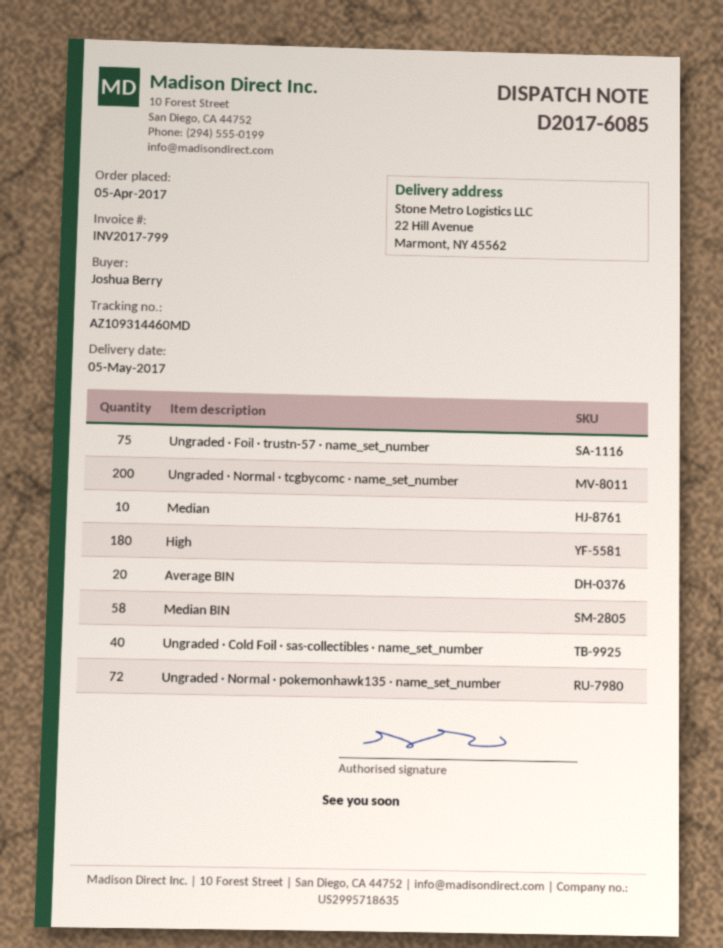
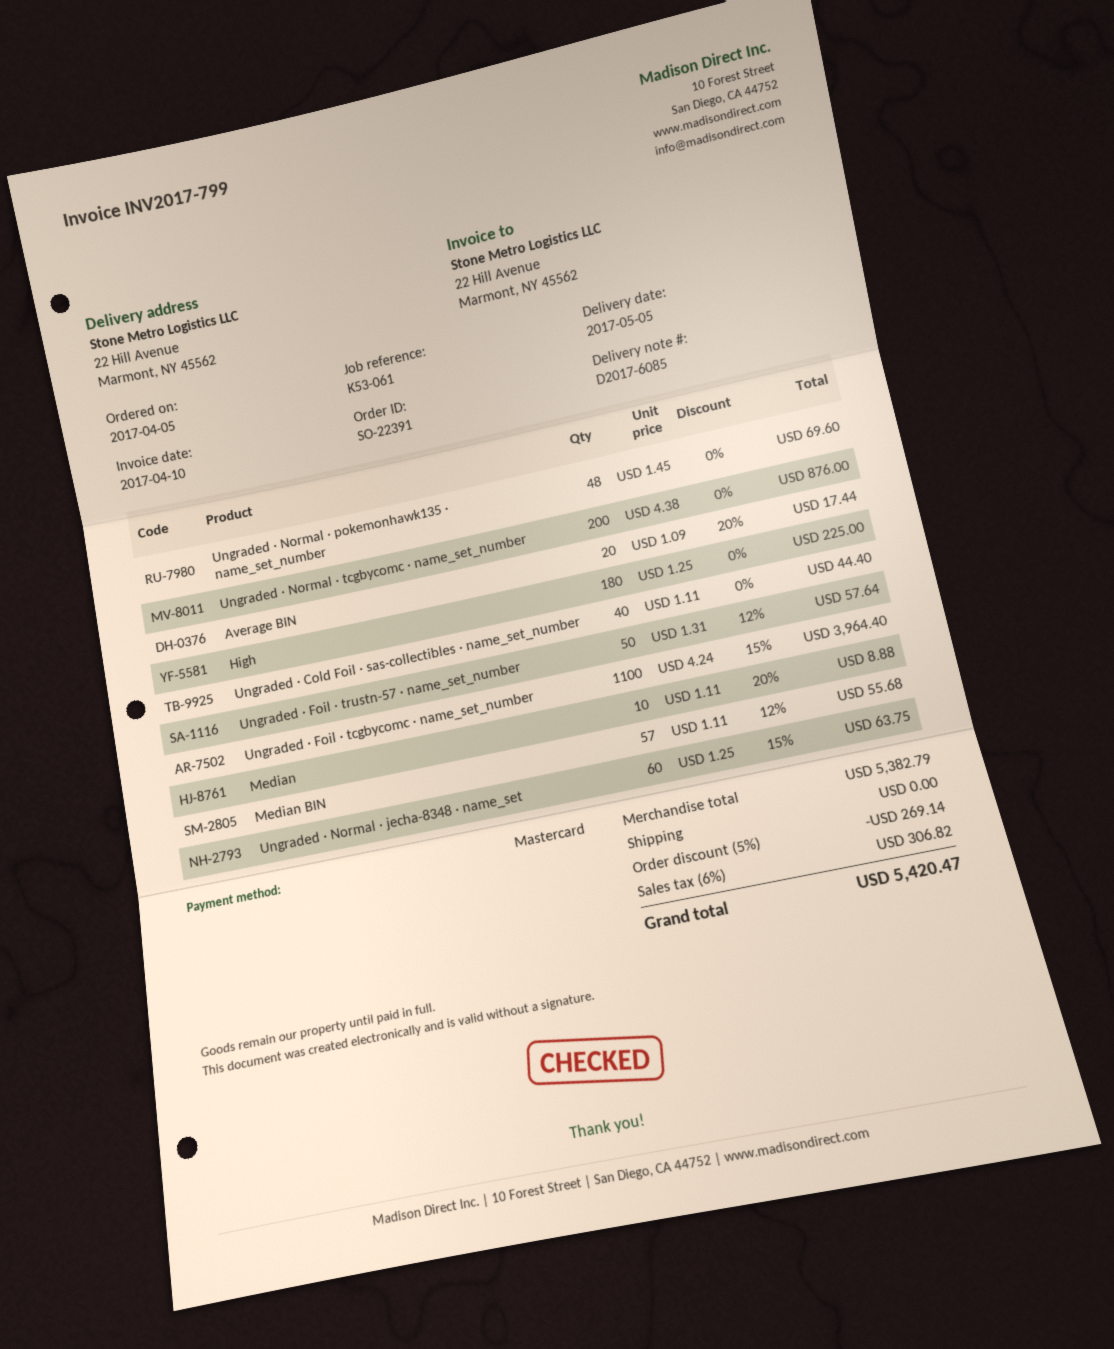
Ungraded · Foil · trustn-57 · name_set_number: 75 -> 50
Median BIN: 58 -> 57
Ungraded · Normal · pokemonhawk135 · name_set_number: 72 -> 48
Ungraded · Foil · tcgbycomc · name_set_number: none -> 1100
Ungraded · Normal · jecha-8348 · name_set: none -> 60

